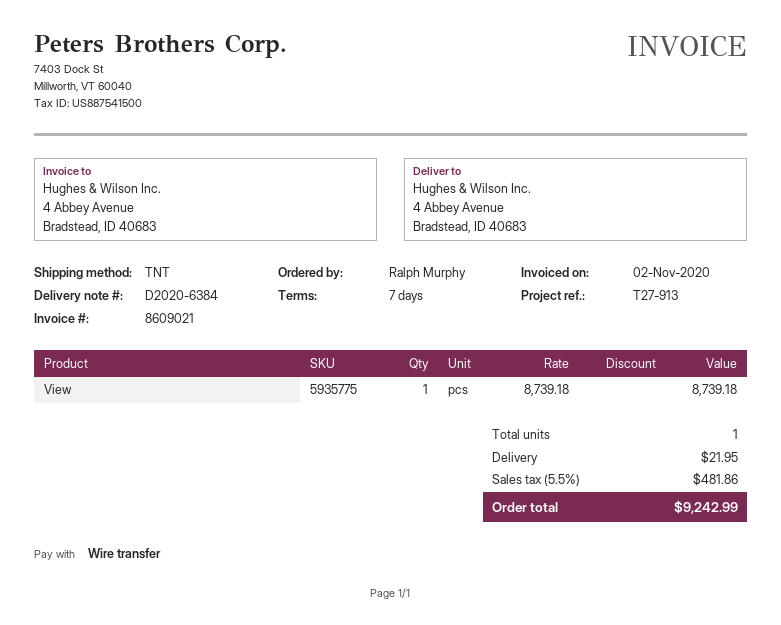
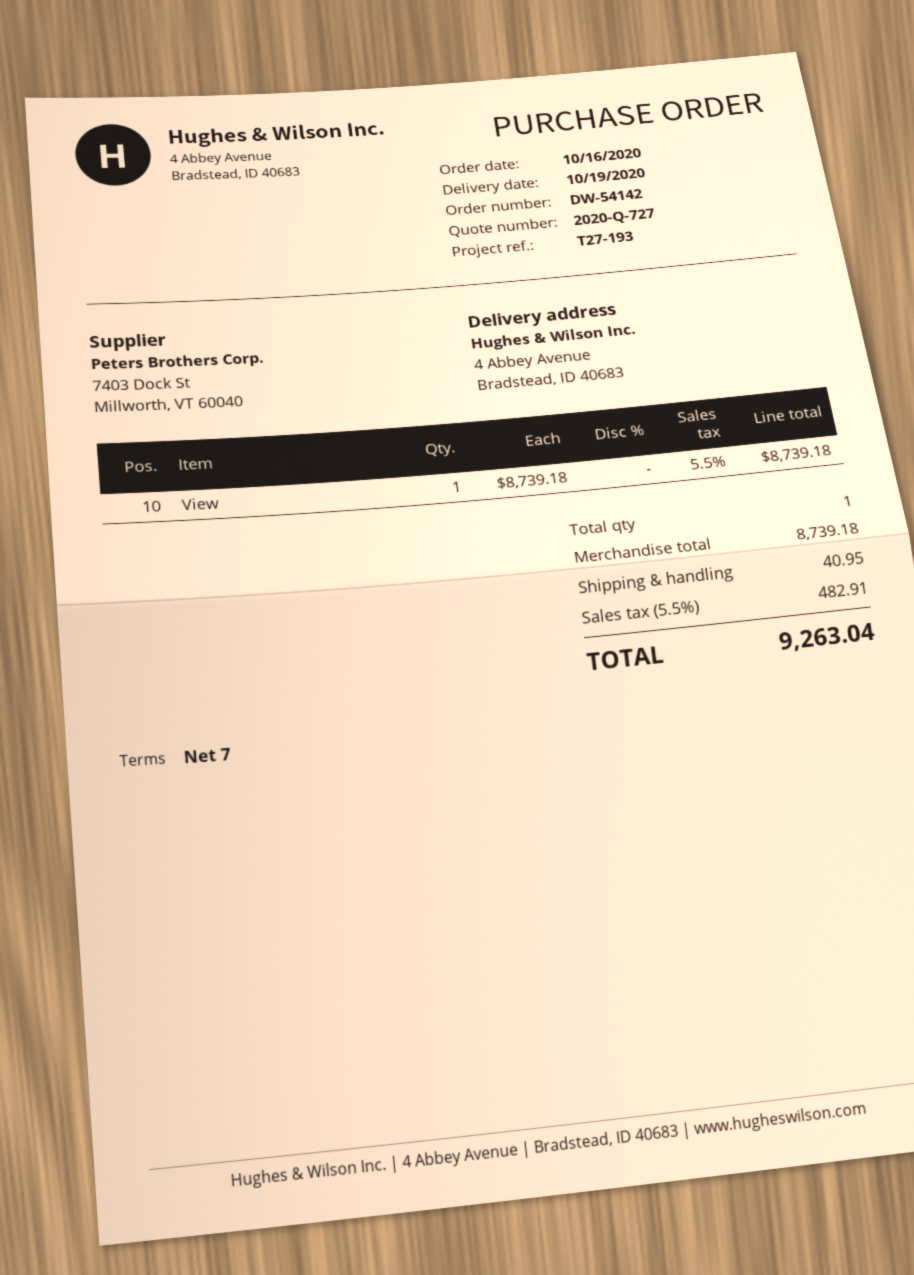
reference: T27-913 -> T27-193
shipping: 21.95 -> 40.95
tax: 5.5% = 481.86 -> 5.5% = 482.91
total: 9242.99 -> 9263.04

